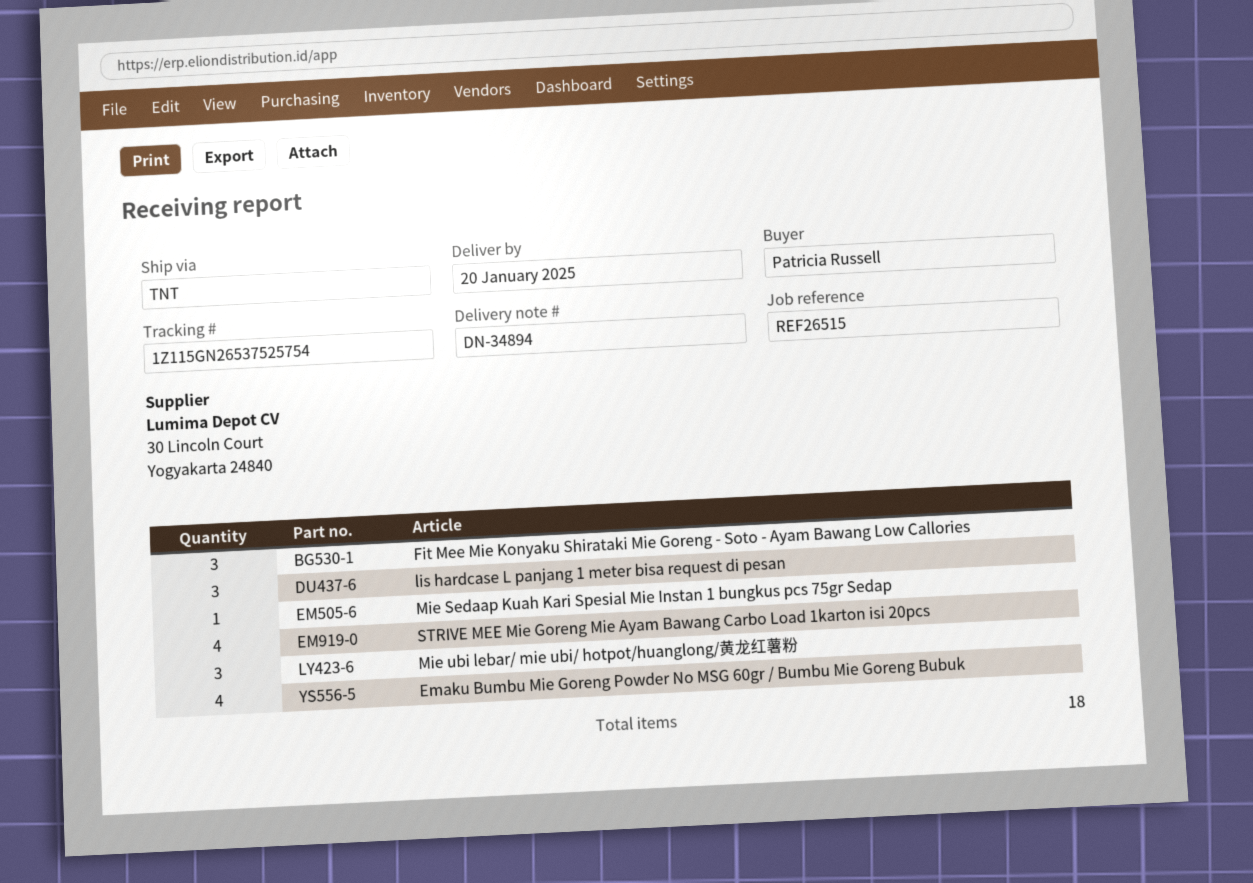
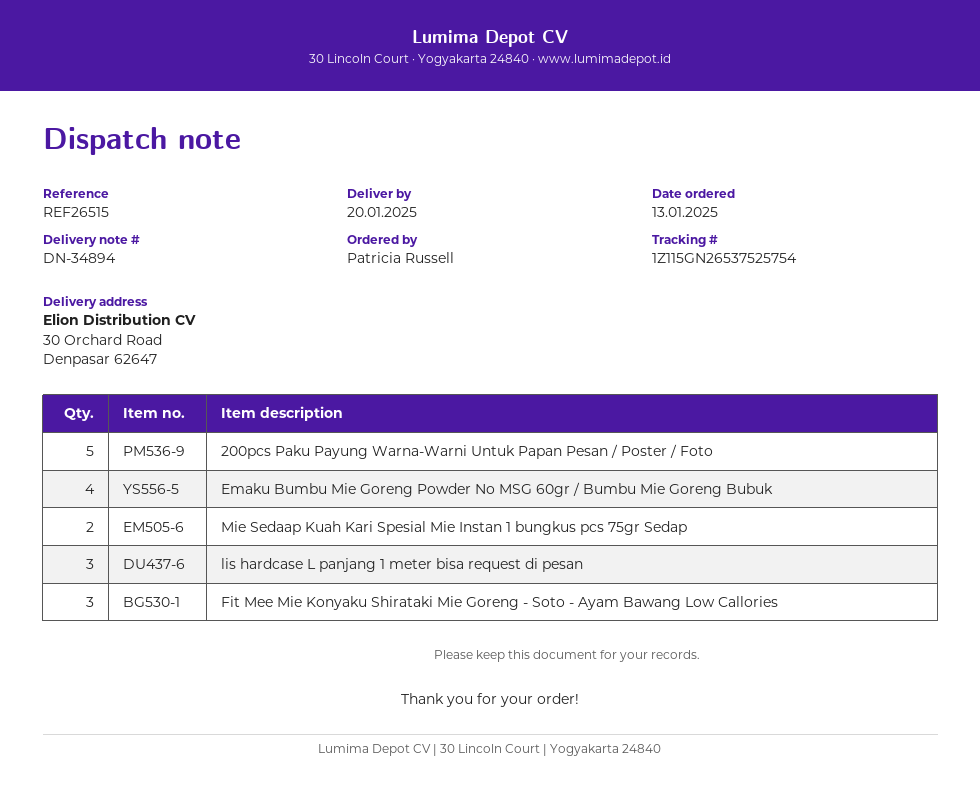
Mie Sedaap Kuah Kari Spesial Mie Instan 1 bungkus pcs 75gr Sedap: 1 -> 2
STRIVE MEE Mie Goreng Mie Ayam Bawang Carbo Load 1karton isi 20pcs: 4 -> none
Mie ubi lebar/ mie ubi/ hotpot/huanglong/黄龙红薯粉: 3 -> none
200pcs Paku Payung Warna-Warni Untuk Papan Pesan / Poster / Foto: none -> 5

